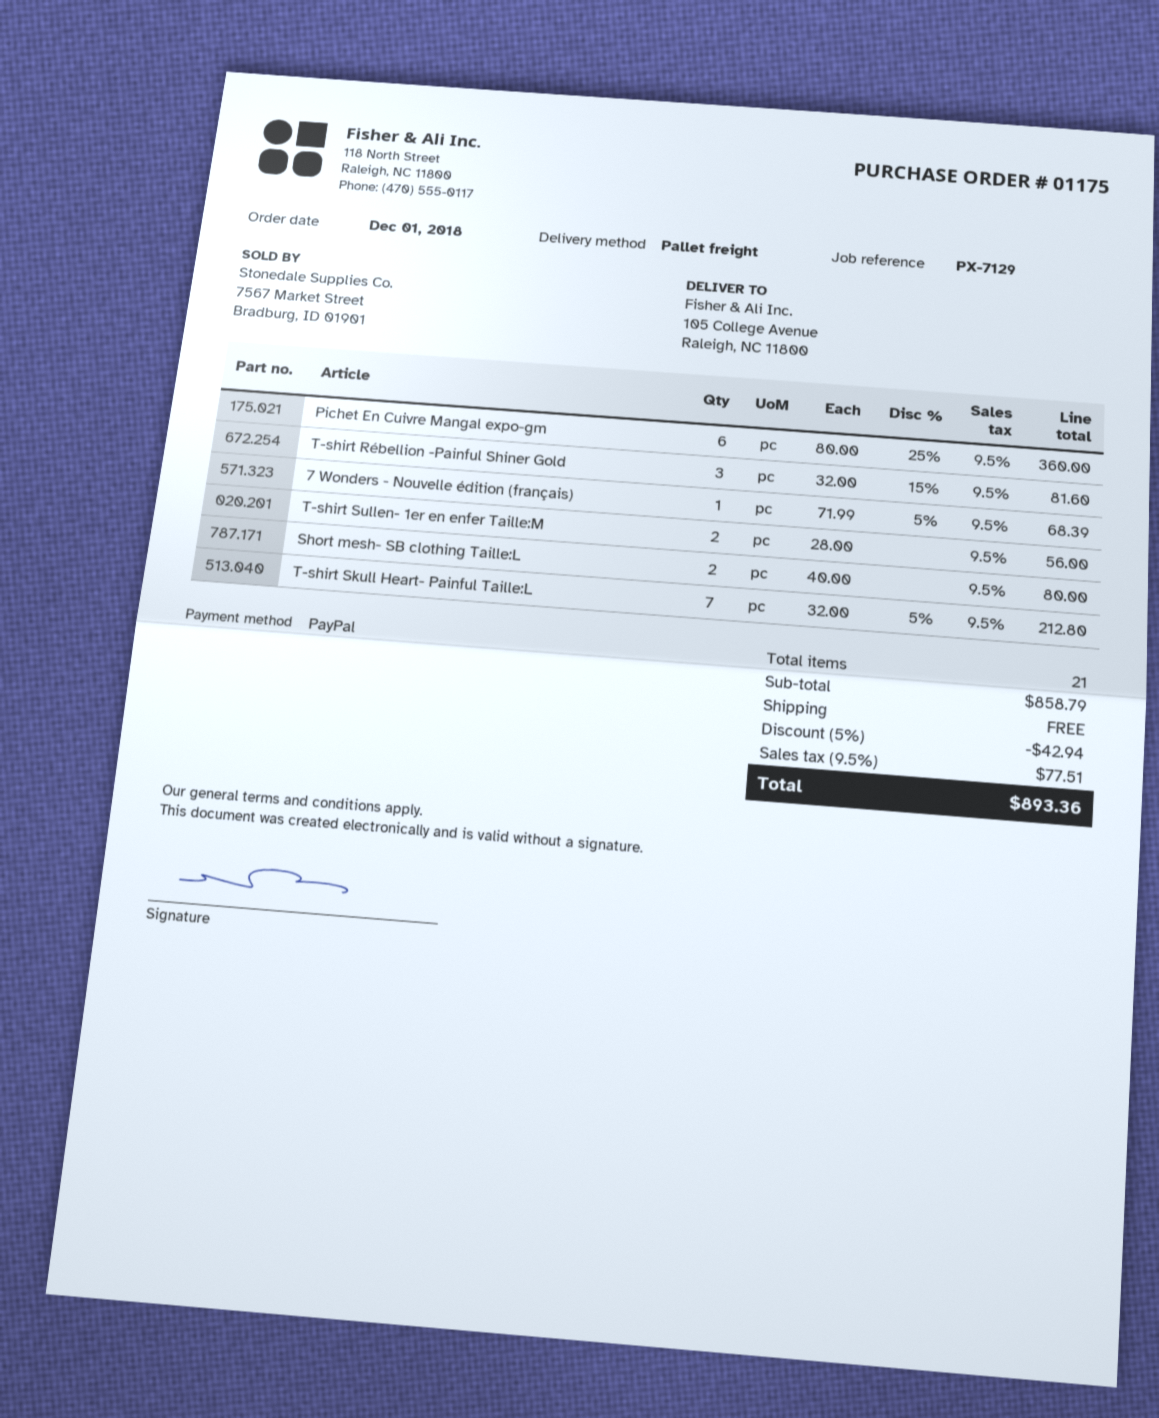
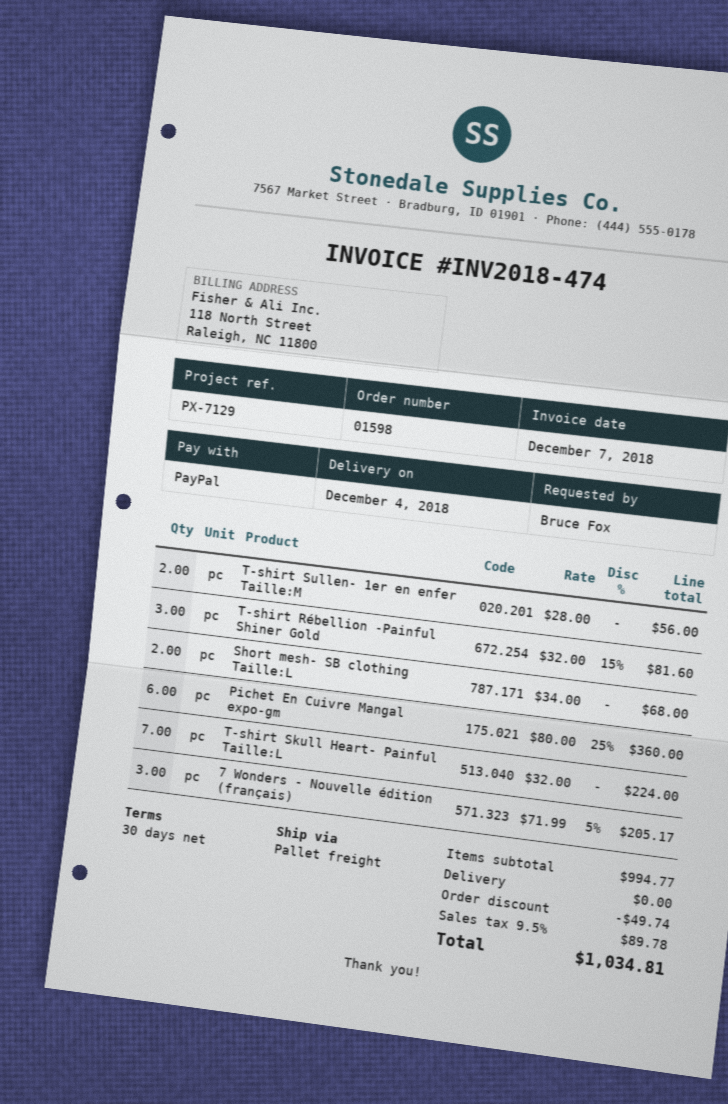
order number: 01175 -> 01598
7 Wonders - Nouvelle édition (français): 1 x 71.99 - 5% = 68.39 -> 3 x 71.99 - 5% = 205.17
Short mesh- SB clothing Taille:L: 2 x 40.00 = 80.00 -> 2 x 34.00 = 68.00
T-shirt Skull Heart- Painful Taille:L: 7 x 32.00 - 5% = 212.80 -> 7 x 32.00 = 224.00
subtotal: 858.79 -> 994.77
discount: 42.94 -> 49.74
tax: 9.5% = 77.51 -> 9.5% = 89.78
total: 893.36 -> 1034.81

